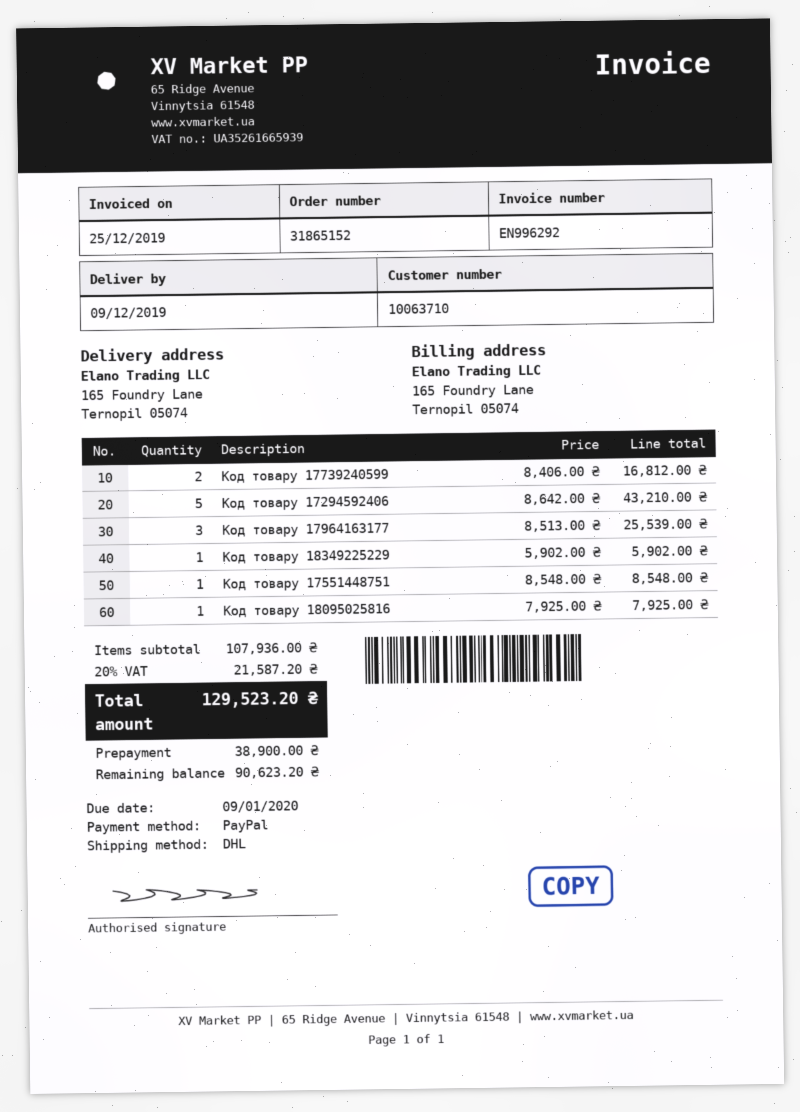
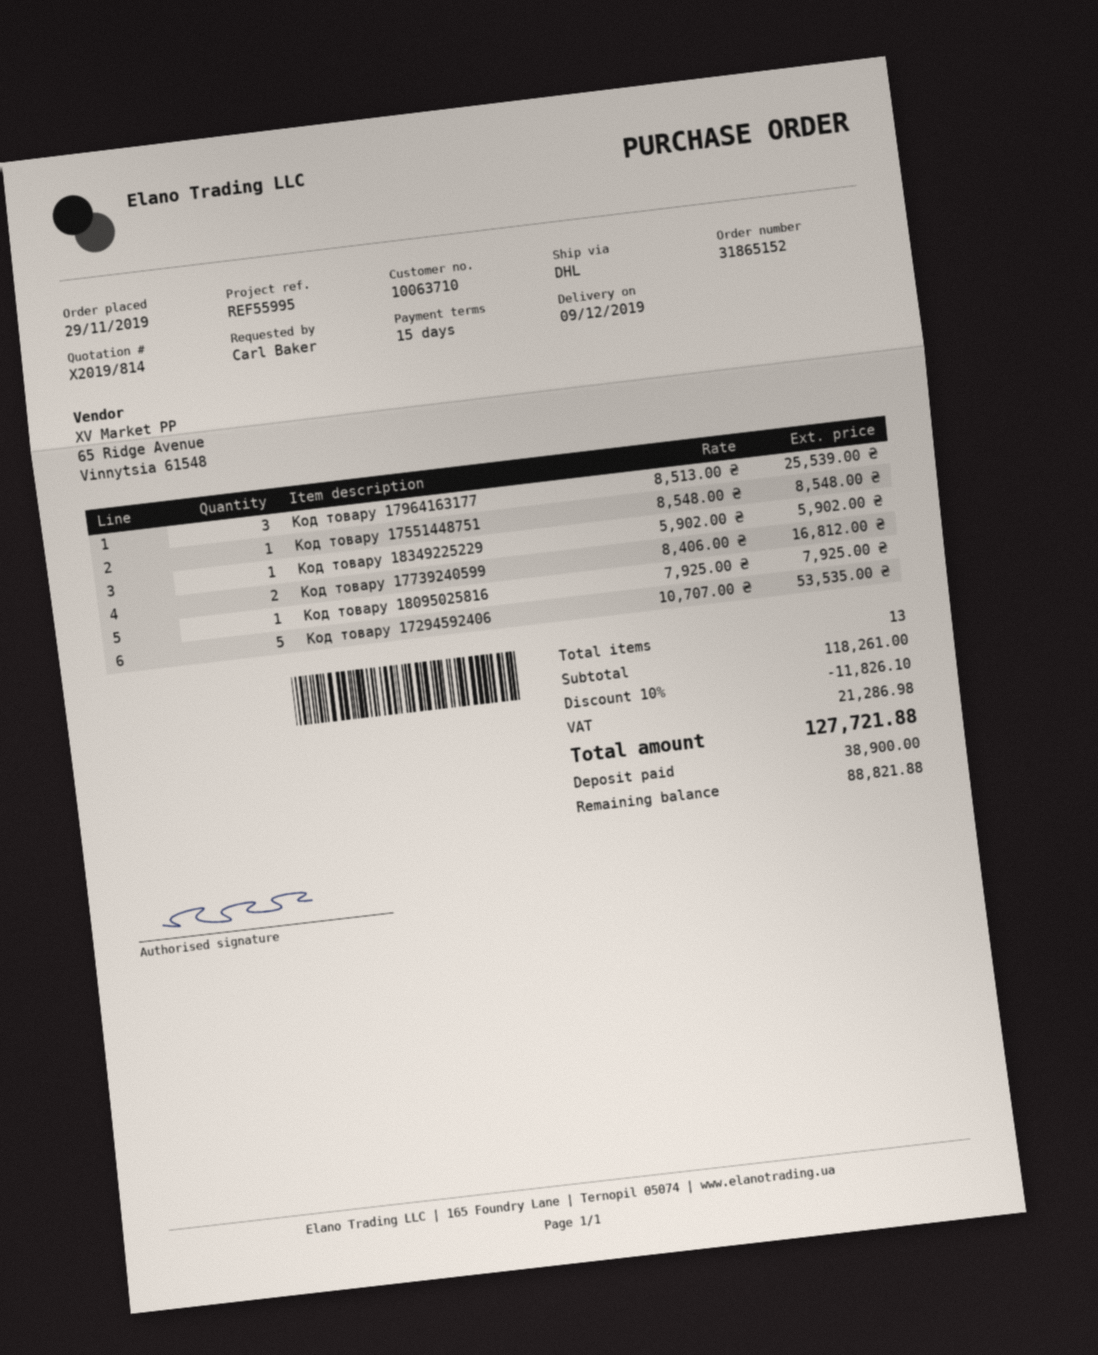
Код товару 17294592406: 5 x 8642.00 = 43210.00 -> 5 x 10707.00 = 53535.00
subtotal: 107936.00 -> 118261.00
discount: none -> 10% = 11826.10
tax: 21587.20 -> 21286.98
total: 129523.20 -> 127721.88
balance: 90623.20 -> 88821.88

